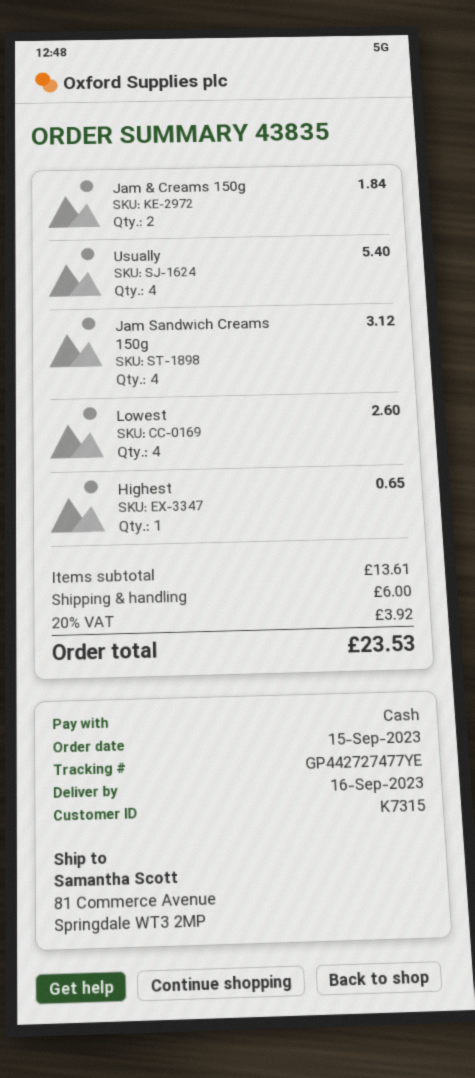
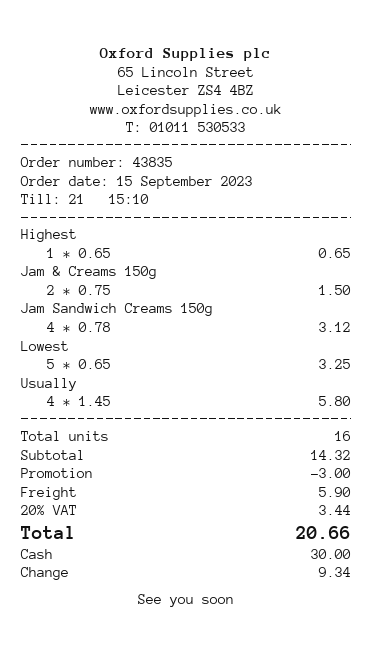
Jam & Creams 150g: 2 for 1.84 -> 2 for 1.50
Usually: 4 for 5.40 -> 4 for 5.80
Lowest: 4 for 2.60 -> 5 for 3.25
subtotal: 13.61 -> 14.32
discount: none -> 3.00
shipping: 6.00 -> 5.90
tax: 20% = 3.92 -> 20% = 3.44
total: 23.53 -> 20.66

